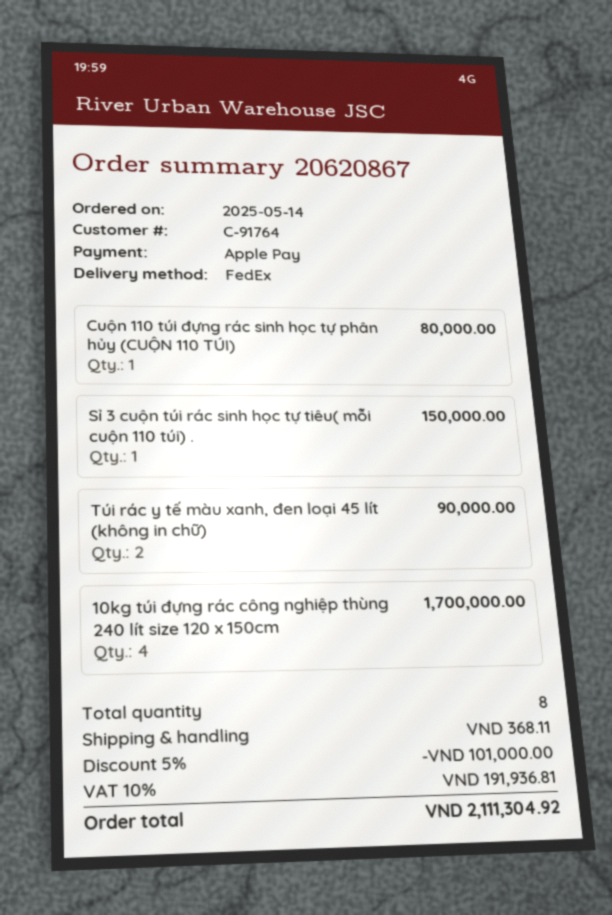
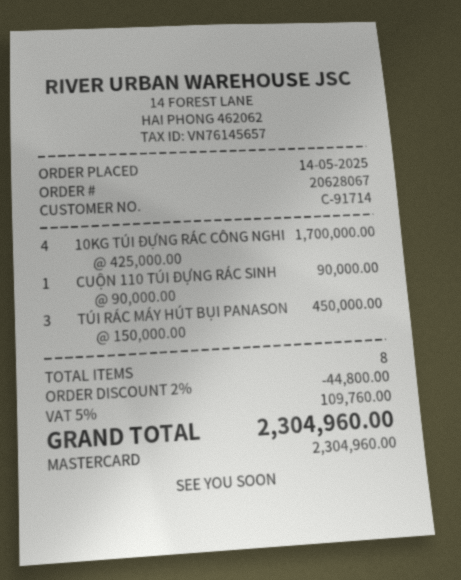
order number: 20620867 -> 20628067
customer number: C-91764 -> C-91714
payment method: Apple Pay -> Mastercard
Cuộn 110 túi đựng rác sinh học tự phân hủy (CUỘN 110 TÚI): 1 for 80000.00 -> 1 for 90000.00
Sỉ 3 cuộn túi rác sinh học tự tiêu( mỗi cuộn 110 túi) .: 1 for 150000.00 -> none
Túi rác y tế màu xanh, đen loại 45 lít (không in chữ): 2 for 90000.00 -> none
TÚI RÁC MÁY HÚT BỤI PANASON: none -> 3 for 450000.00
discount: 5% = 101000.00 -> 2% = 44800.00
shipping: 368.11 -> none
tax: 10% = 191936.81 -> 5% = 109760.00
total: 2111304.92 -> 2304960.00

